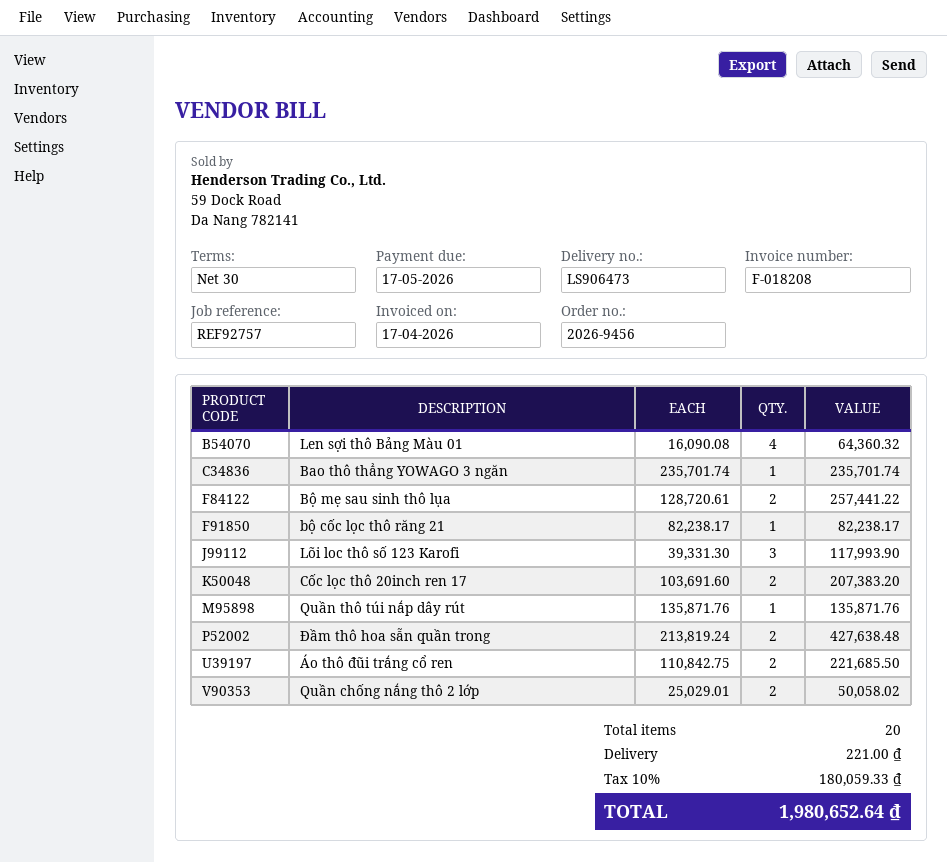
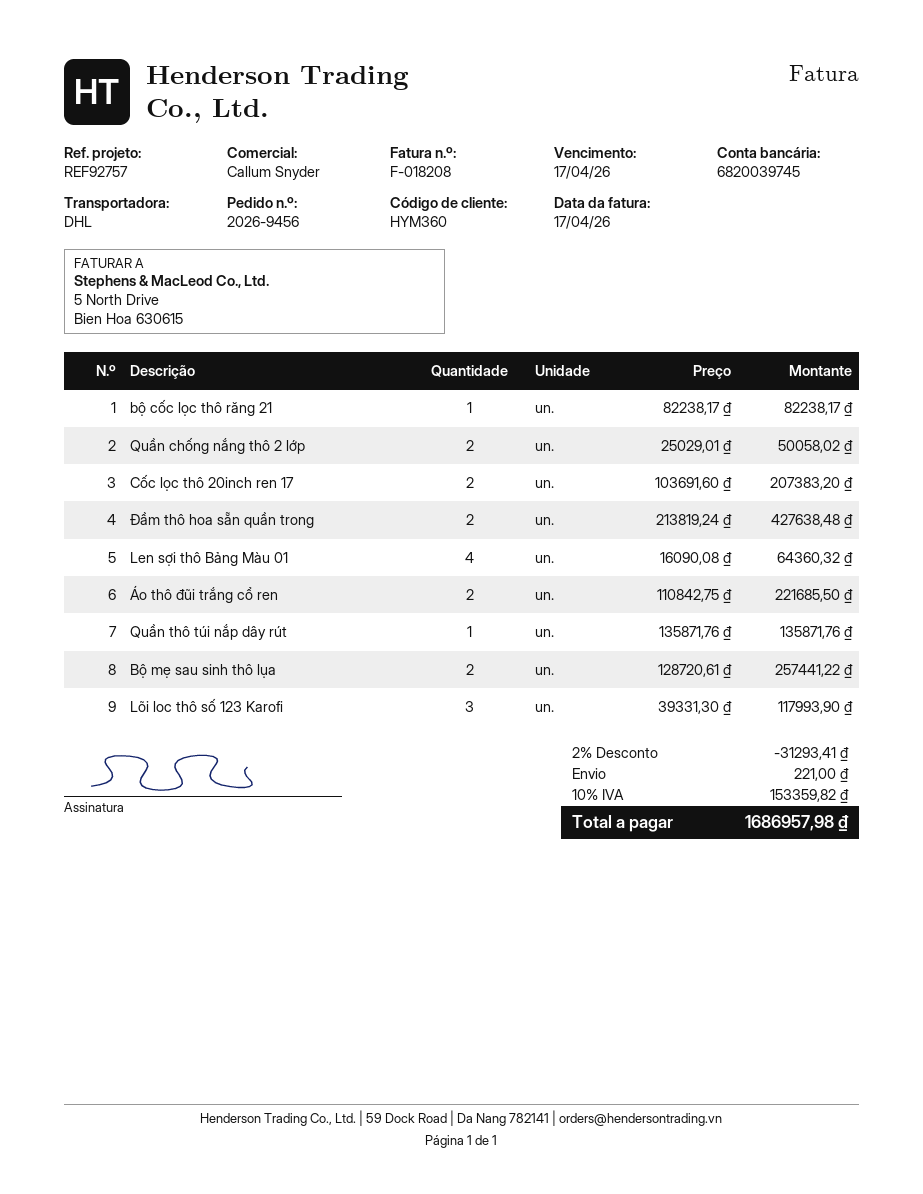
due date: 2026-05-17 -> 2026-04-17
Bao thô thẳng YOWAGO 3 ngăn: 1 x 235701.74 = 235701.74 -> none
discount: none -> 2% = 31293.41
tax: 10% = 180059.33 -> 10% = 153359.82
total: 1980652.64 -> 1686957.98

